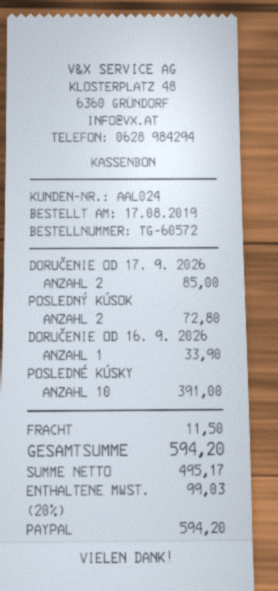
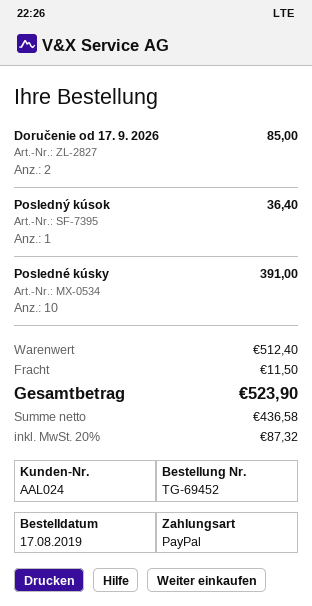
order number: TG-60572 -> TG-69452
POSLEDNÝ KÚSOK: 2 for 72.80 -> 1 for 36.40
DORUČENIE OD 16. 9. 2026: 1 for 33.90 -> none
net: 495.17 -> 436.58
tax: 20% = 99.03 -> 20% = 87.32
total: 594.20 -> 523.90

